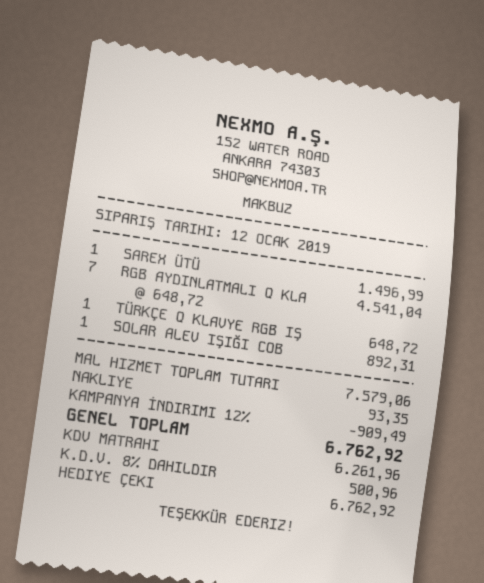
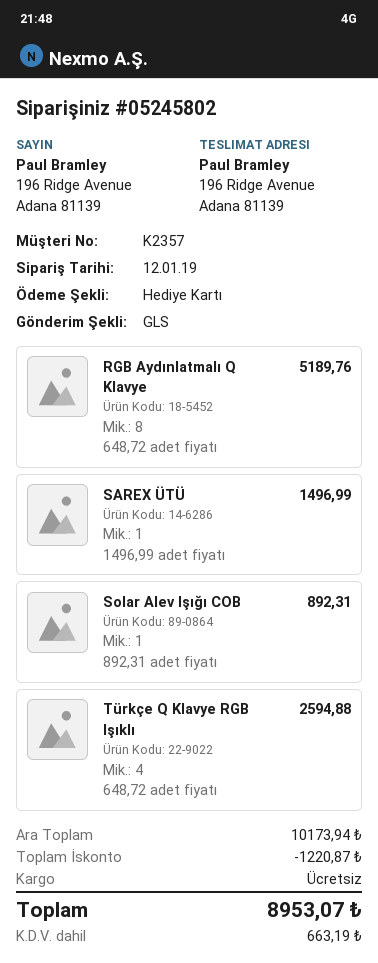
RGB AYDINLATMALI Q KLA: 7 x 648.72 = 4541.04 -> 8 x 648.72 = 5189.76
TÜRKÇE Q KLAVYE RGB IŞ: 1 x 648.72 = 648.72 -> 4 x 648.72 = 2594.88
subtotal: 7579.06 -> 10173.94
discount: 909.49 -> 1220.87
shipping: 93.35 -> 0.00
tax: 500.96 -> 663.19
total: 6762.92 -> 8953.07

